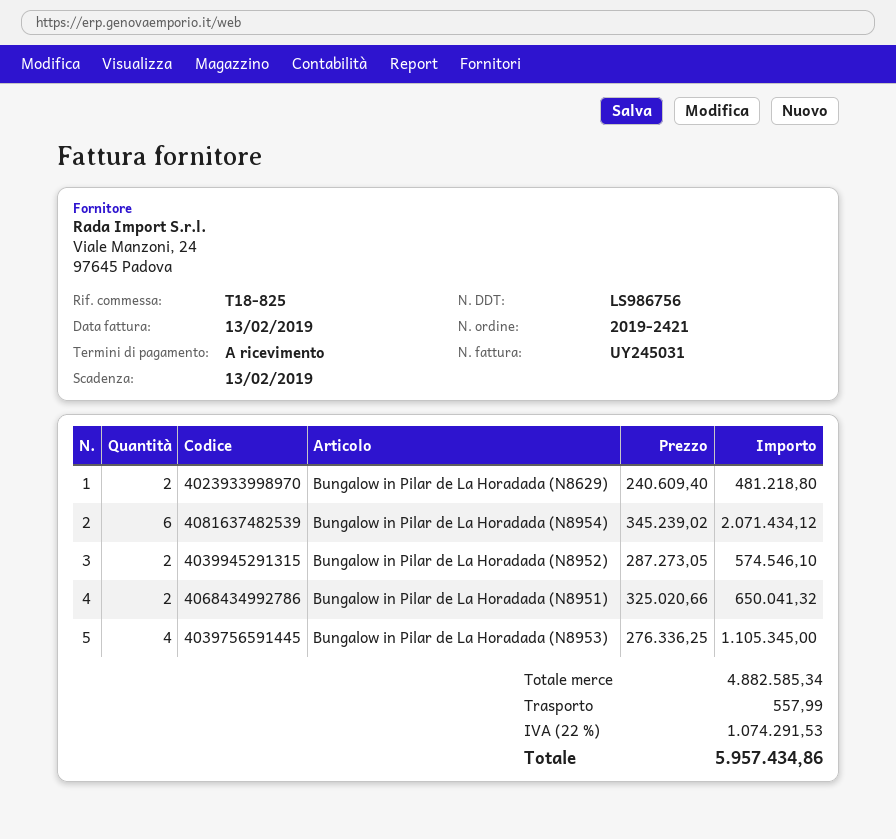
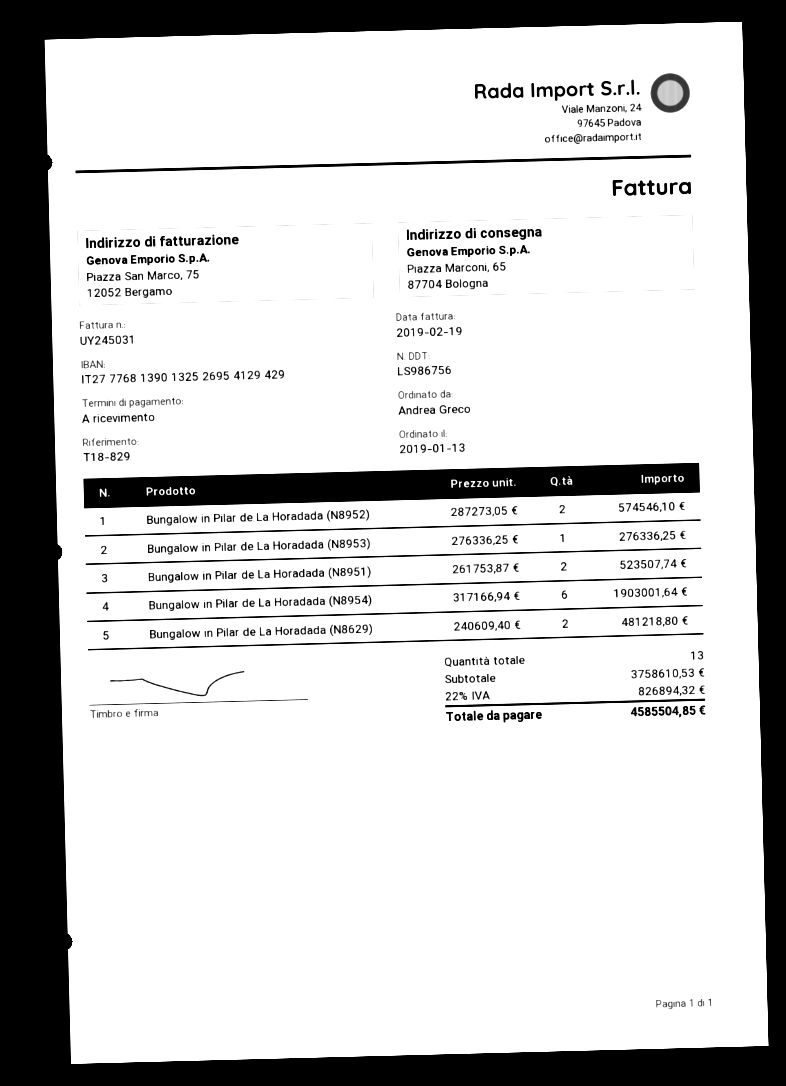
invoice date: 2019-02-13 -> 2019-02-19
reference: T18-825 -> T18-829
Bungalow in Pilar de La Horadada (N8954): 6 x 345239.02 = 2071434.12 -> 6 x 317166.94 = 1903001.64
Bungalow in Pilar de La Horadada (N8951): 2 x 325020.66 = 650041.32 -> 2 x 261753.87 = 523507.74
Bungalow in Pilar de La Horadada (N8953): 4 x 276336.25 = 1105345.00 -> 1 x 276336.25 = 276336.25
subtotal: 4882585.34 -> 3758610.53
shipping: 557.99 -> none
tax: 22% = 1074291.53 -> 22% = 826894.32
total: 5957434.86 -> 4585504.85

